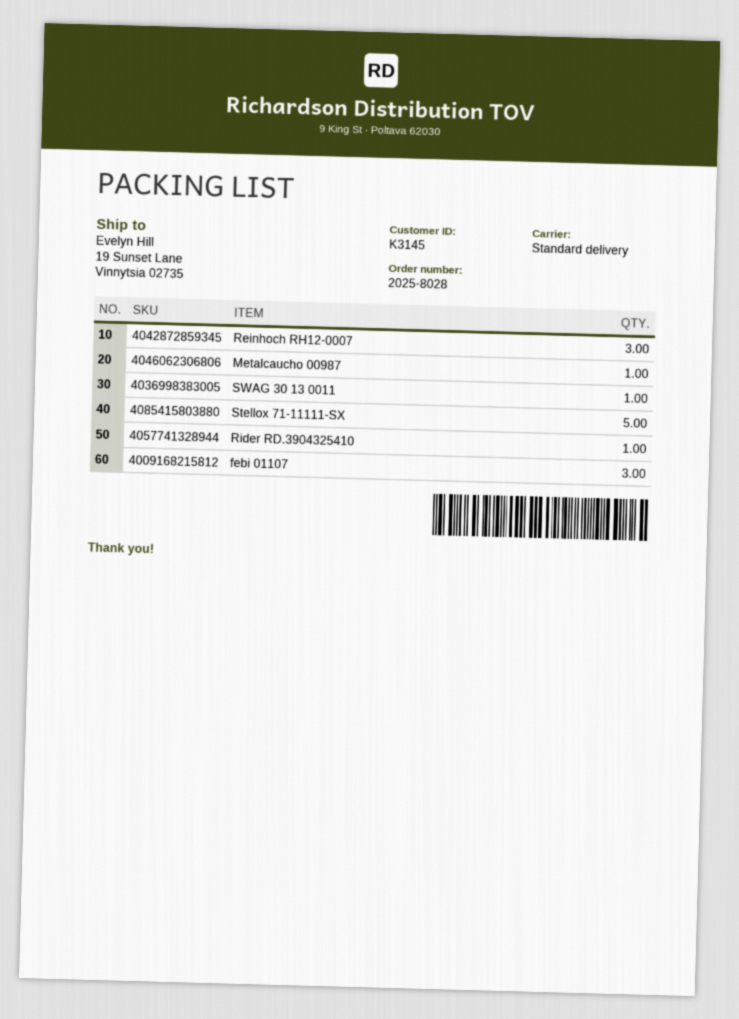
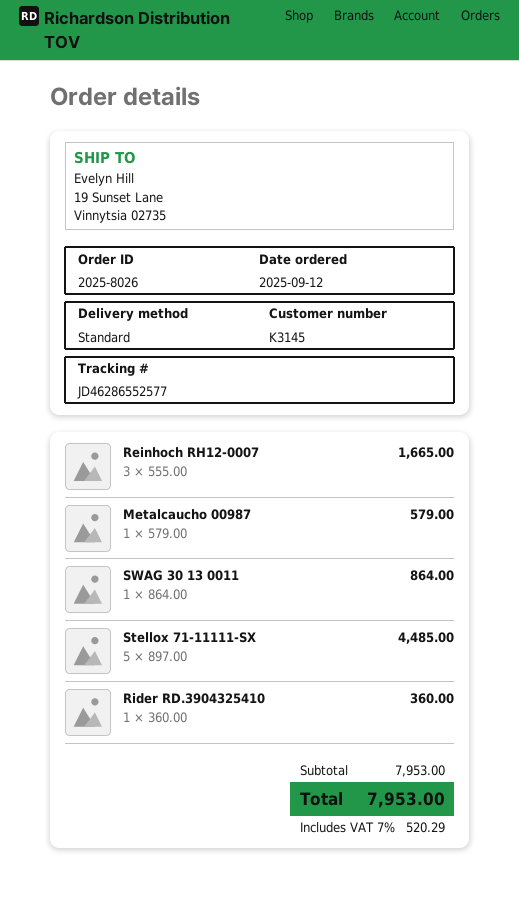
order number: 2025-8028 -> 2025-8026
febi 01107: 3 -> none

